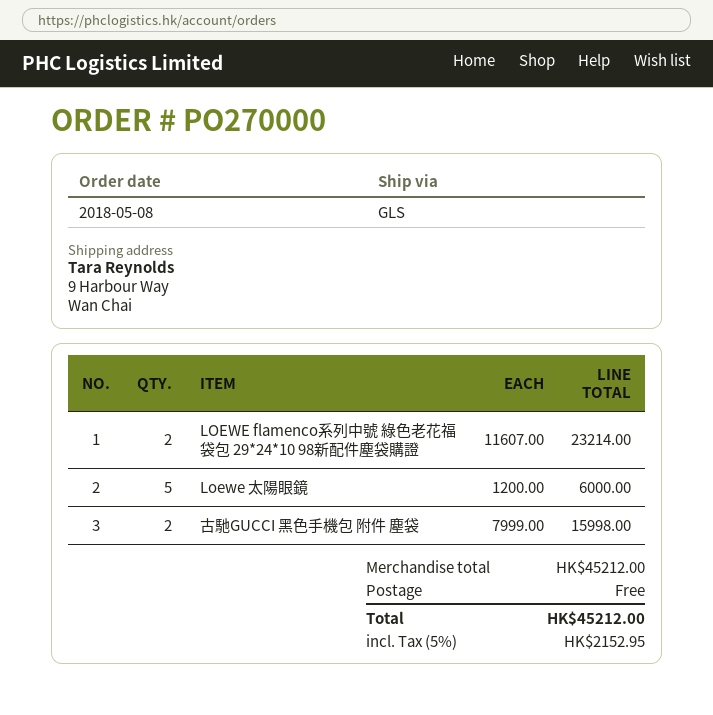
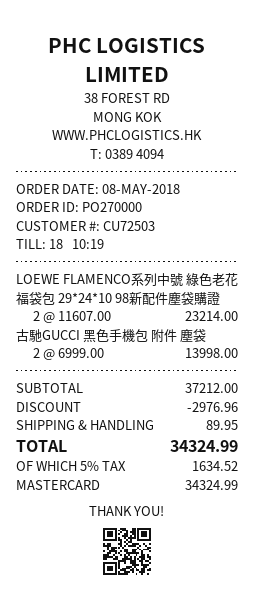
Loewe 太陽眼鏡: 5 x 1200.00 = 6000.00 -> none
古馳GUCCI 黑色手機包 附件 塵袋: 2 x 7999.00 = 15998.00 -> 2 x 6999.00 = 13998.00
subtotal: 45212.00 -> 37212.00
discount: none -> 2976.96
shipping: 0.00 -> 89.95
tax: 5% = 2152.95 -> 5% = 1634.52
total: 45212.00 -> 34324.99

